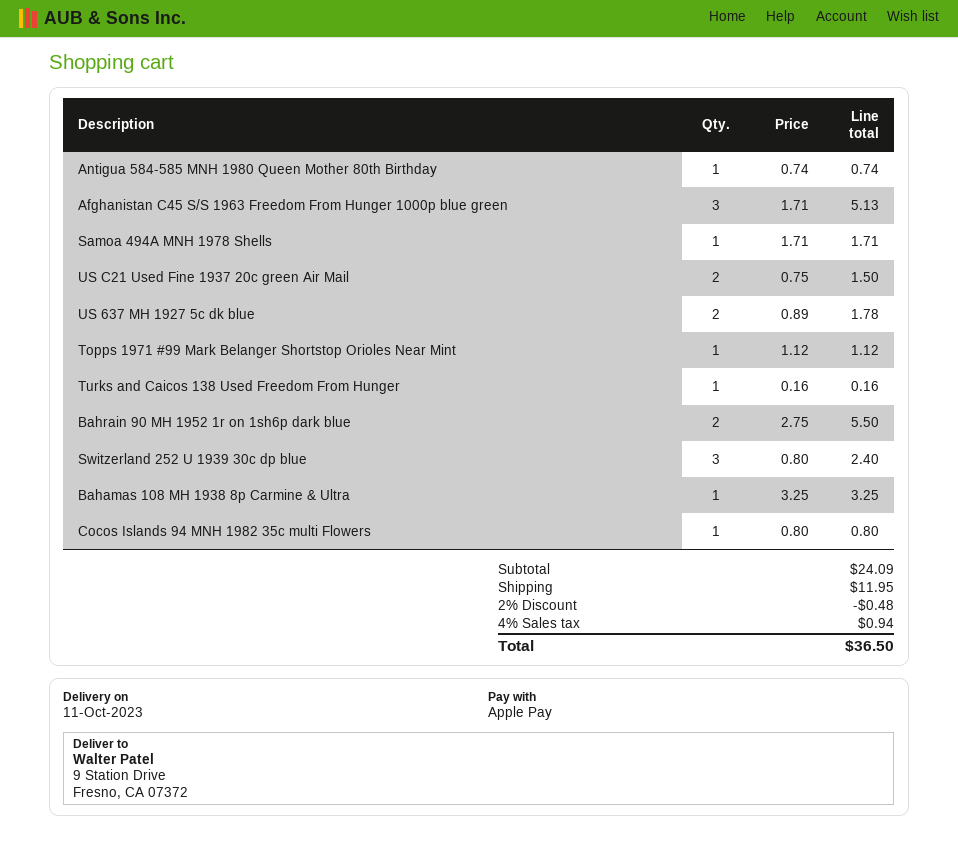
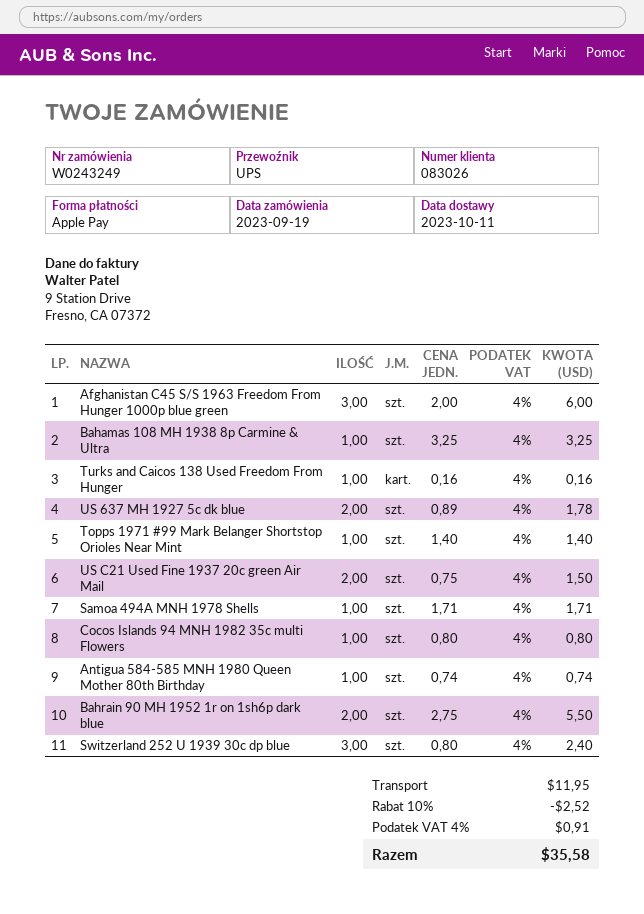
Afghanistan C45 S/S 1963 Freedom From Hunger 1000p blue green: 3 x 1.71 = 5.13 -> 3 x 2.00 = 6.00
Topps 1971 #99 Mark Belanger Shortstop Orioles Near Mint: 1 x 1.12 = 1.12 -> 1 x 1.40 = 1.40
discount: 2% = 0.48 -> 10% = 2.52
tax: 4% = 0.94 -> 4% = 0.91
total: 36.50 -> 35.58

